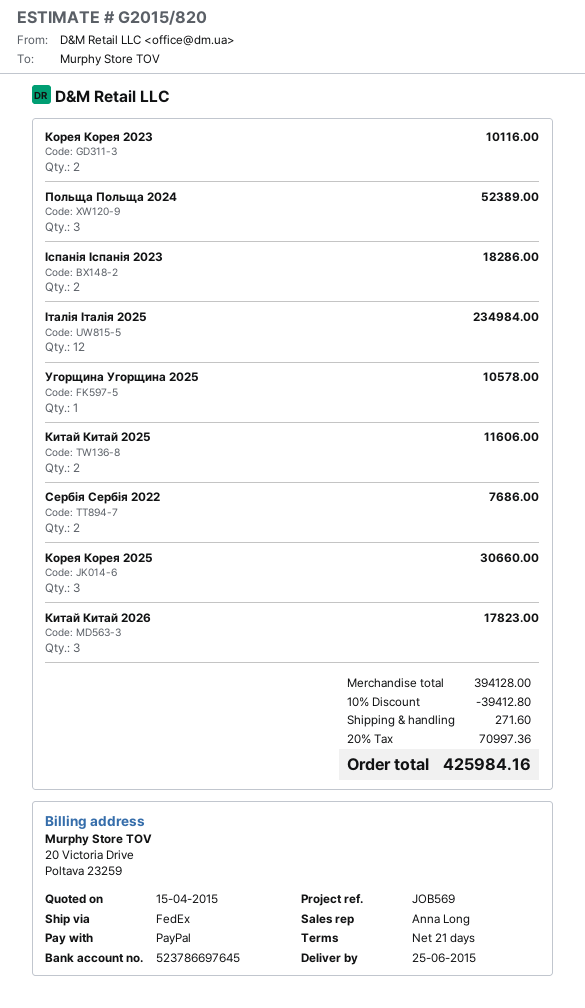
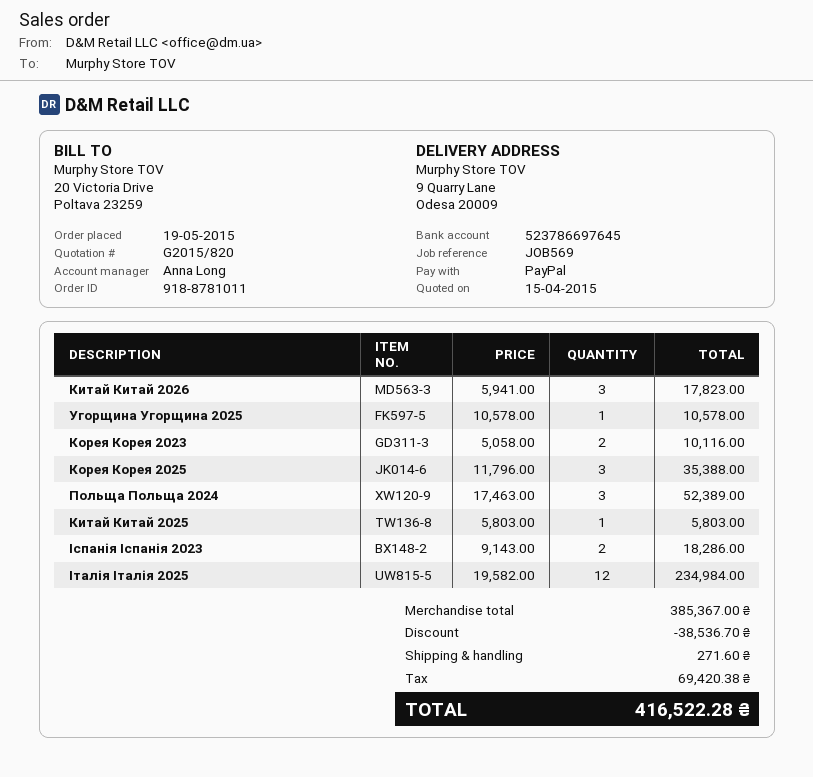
Китай Китай 2025: 2 for 11606.00 -> 1 for 5803.00
Сербія Сербія 2022: 2 for 7686.00 -> none
Корея Корея 2025: 3 for 30660.00 -> 3 for 35388.00
subtotal: 394128.00 -> 385367.00
discount: 39412.80 -> 38536.70
tax: 70997.36 -> 69420.38
total: 425984.16 -> 416522.28

